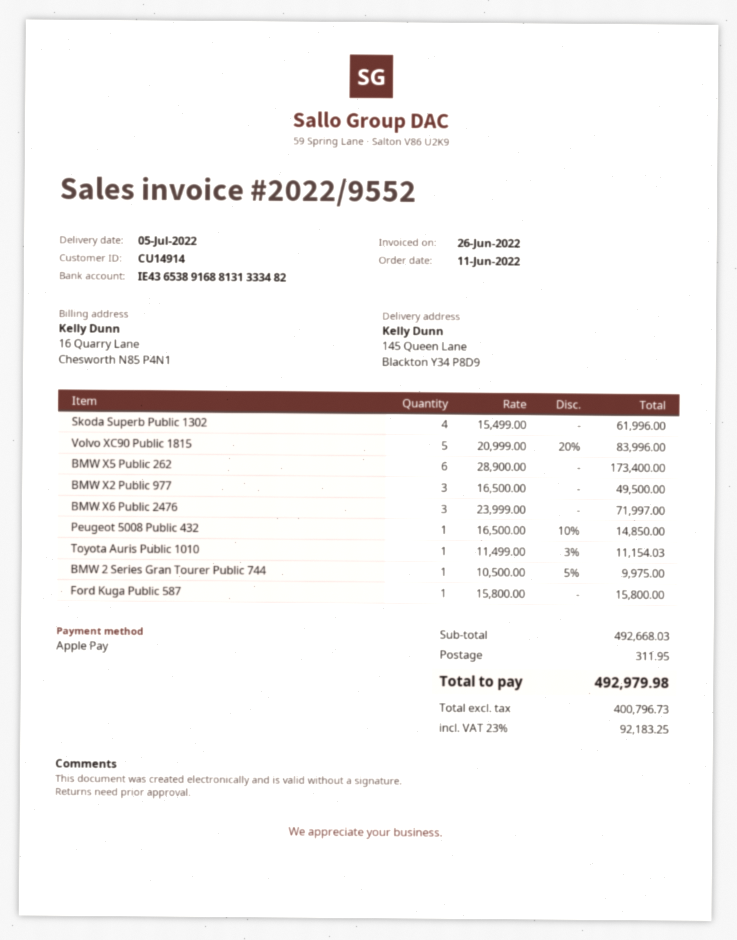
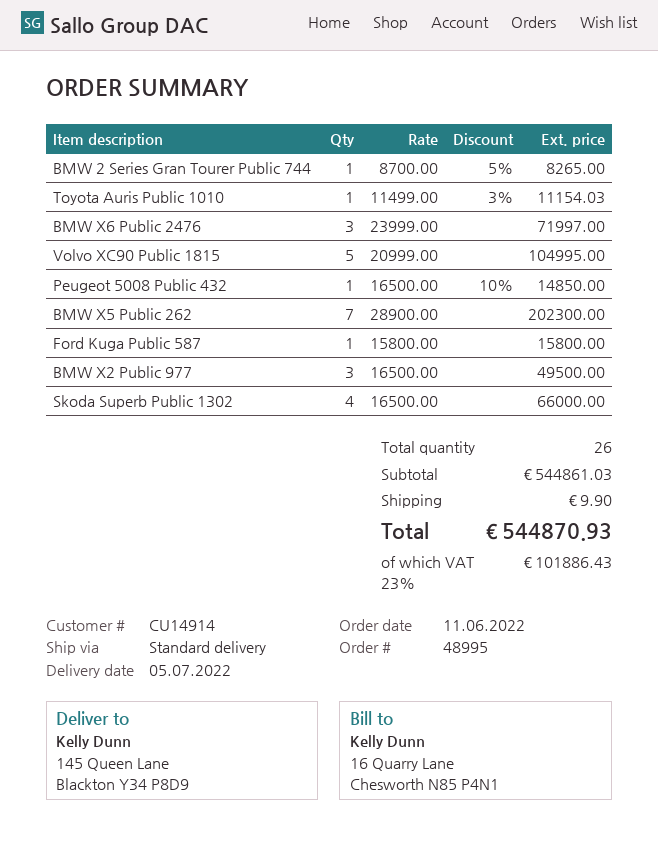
Skoda Superb Public 1302: 4 x 15499.00 = 61996.00 -> 4 x 16500.00 = 66000.00
Volvo XC90 Public 1815: 5 x 20999.00 - 20% = 83996.00 -> 5 x 20999.00 = 104995.00
BMW X5 Public 262: 6 x 28900.00 = 173400.00 -> 7 x 28900.00 = 202300.00
BMW 2 Series Gran Tourer Public 744: 1 x 10500.00 - 5% = 9975.00 -> 1 x 8700.00 - 5% = 8265.00
subtotal: 492668.03 -> 544861.03
shipping: 311.95 -> 9.90
tax: 23% = 92183.25 -> 23% = 101886.43
total: 492979.98 -> 544870.93

